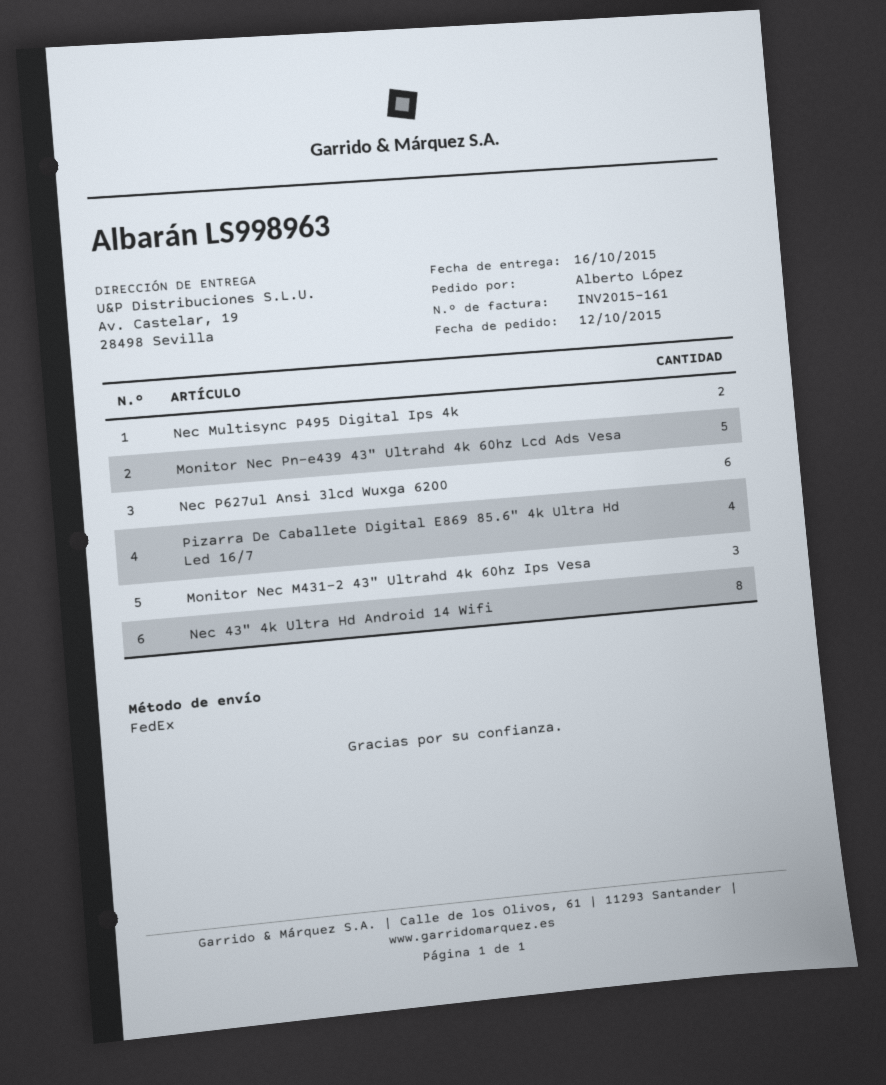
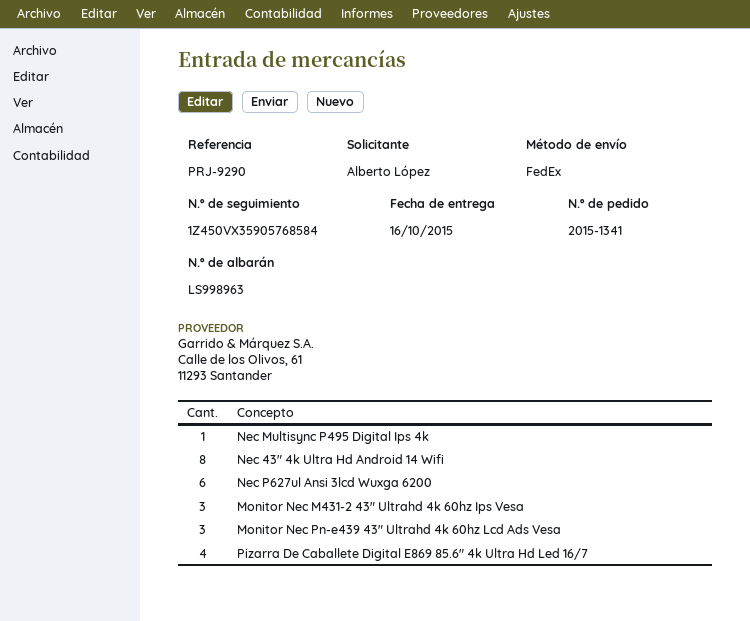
Nec Multisync P495 Digital Ips 4k: 2 -> 1
Monitor Nec Pn-e439 43" Ultrahd 4k 60hz Lcd Ads Vesa: 5 -> 3

